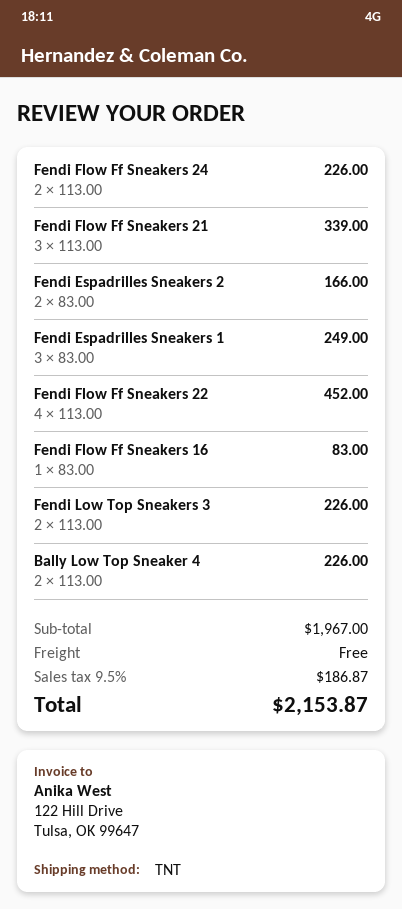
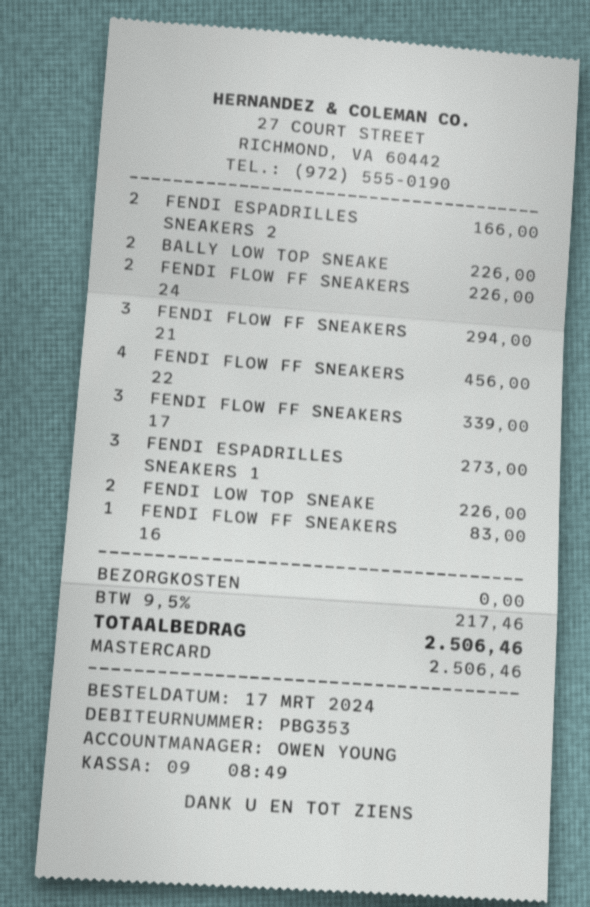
Fendi Flow Ff Sneakers 21: 3 for 339.00 -> 3 for 294.00
Fendi Espadrilles Sneakers 1: 3 for 249.00 -> 3 for 273.00
Fendi Flow Ff Sneakers 22: 4 for 452.00 -> 4 for 456.00
FENDI FLOW FF SNEAKERS 17: none -> 3 for 339.00
tax: 9.5% = 186.87 -> 9.5% = 217.46
total: 2153.87 -> 2506.46

